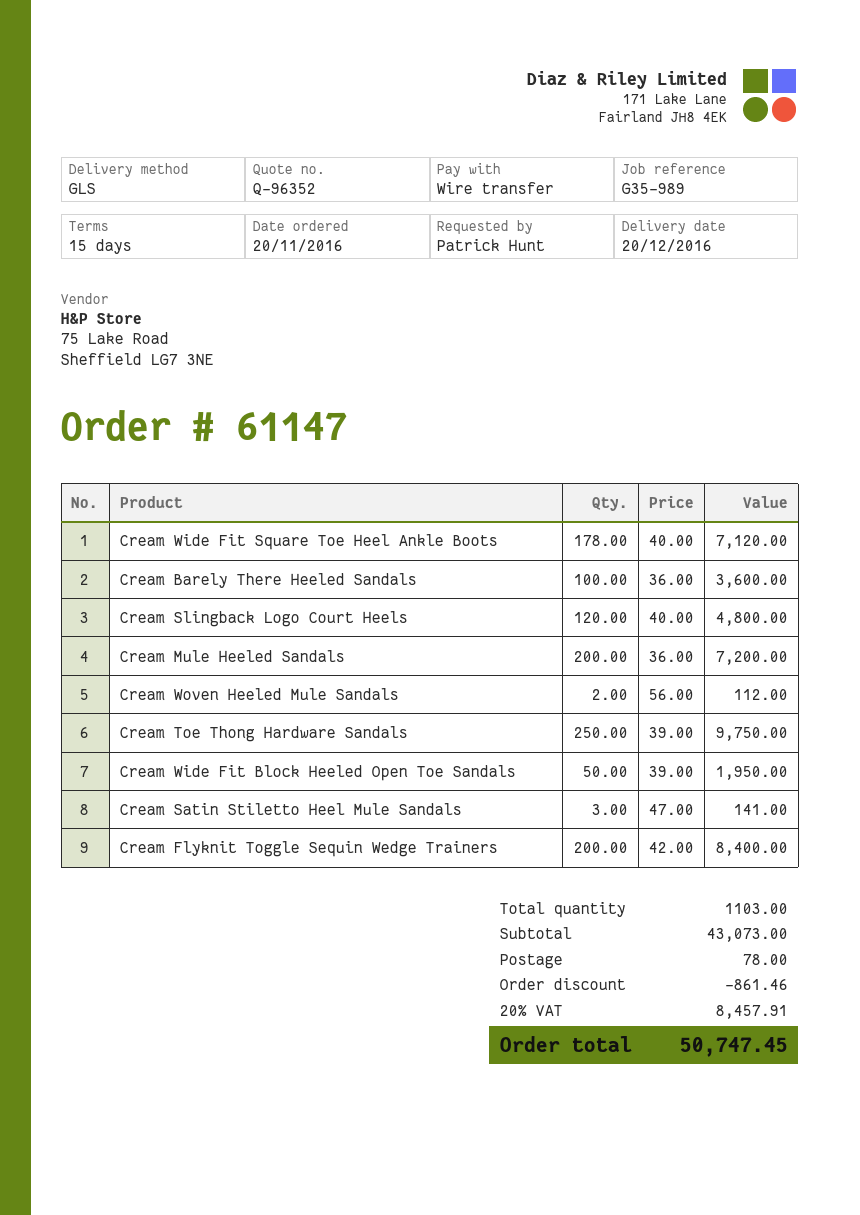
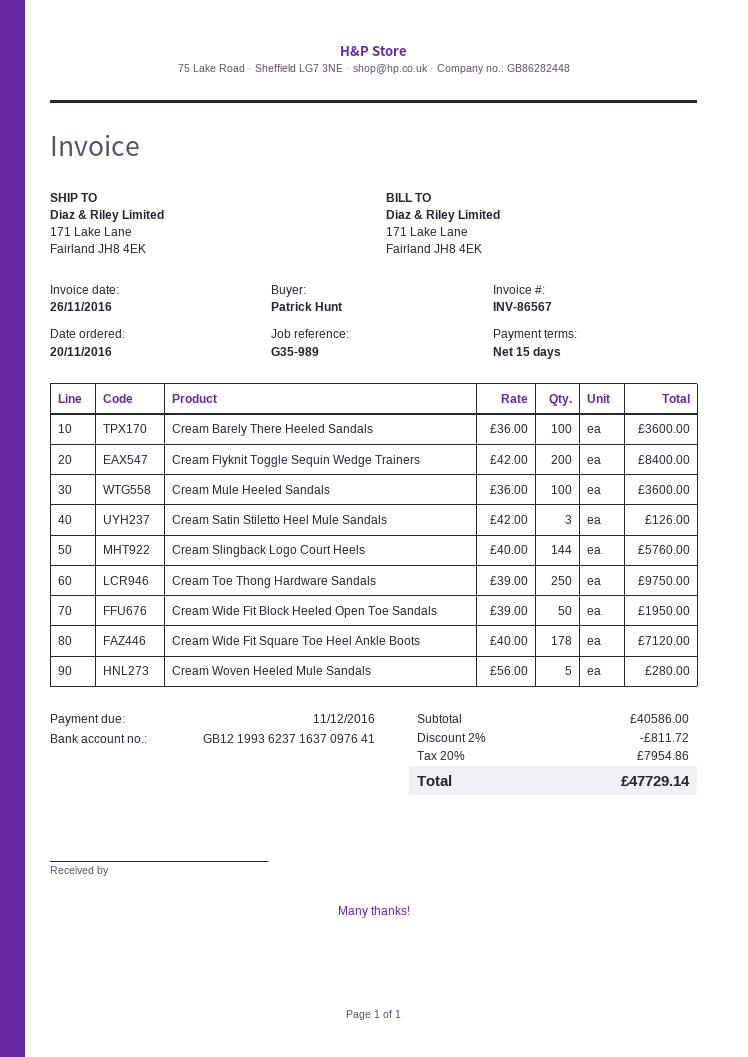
Cream Slingback Logo Court Heels: 120 x 40.00 = 4800.00 -> 144 x 40.00 = 5760.00
Cream Mule Heeled Sandals: 200 x 36.00 = 7200.00 -> 100 x 36.00 = 3600.00
Cream Woven Heeled Mule Sandals: 2 x 56.00 = 112.00 -> 5 x 56.00 = 280.00
Cream Satin Stiletto Heel Mule Sandals: 3 x 47.00 = 141.00 -> 3 x 42.00 = 126.00
subtotal: 43073.00 -> 40586.00
discount: 861.46 -> 811.72
shipping: 78.00 -> none
tax: 20% = 8457.91 -> 20% = 7954.86
total: 50747.45 -> 47729.14

